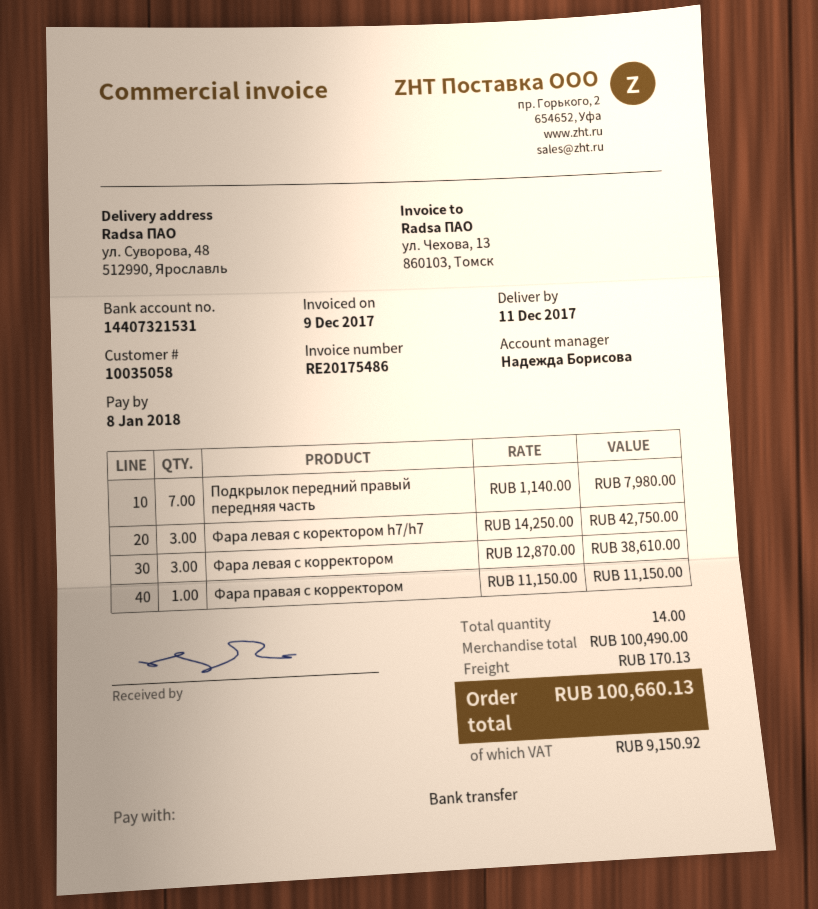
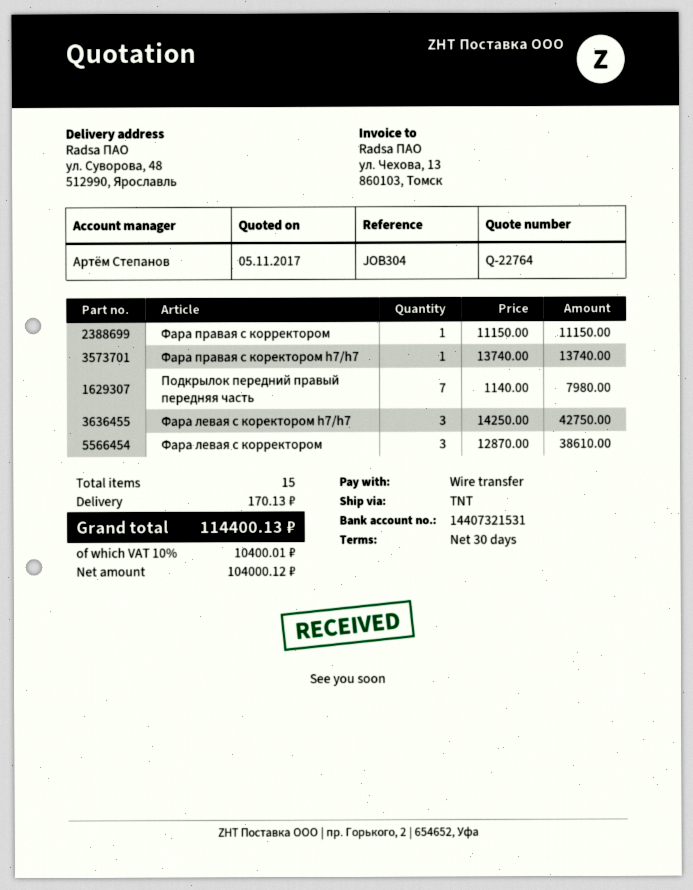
sales rep: Надежда Борисова -> Артём Степанов
Фара правая с коректором h7/h7: none -> 1 x 13740.00 = 13740.00
total quantity: 14 -> 15
tax: 9150.92 -> 10400.01
total: 100660.13 -> 114400.13

